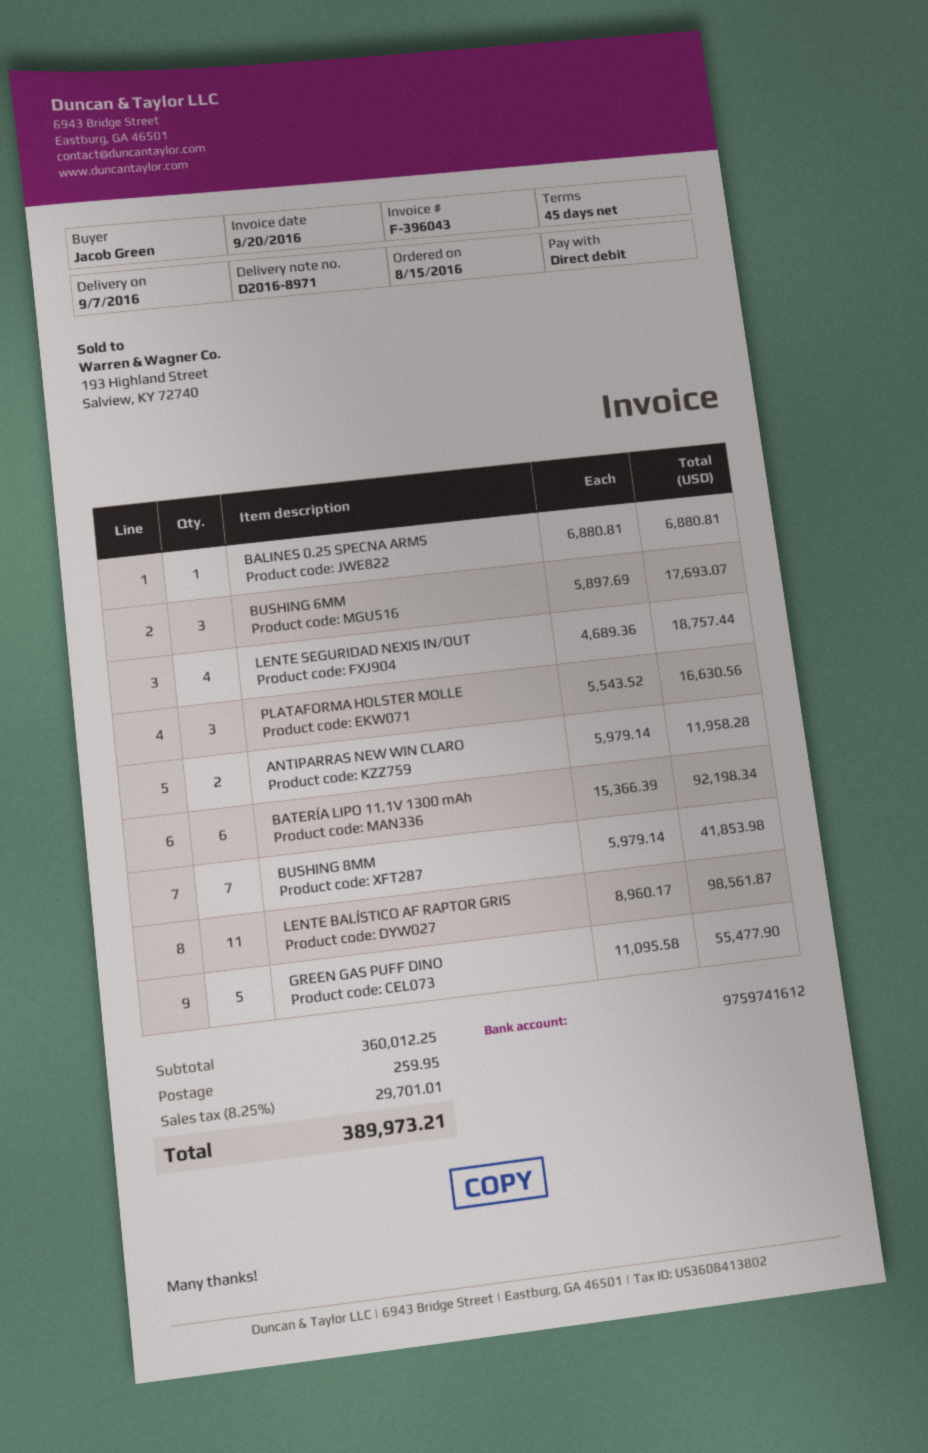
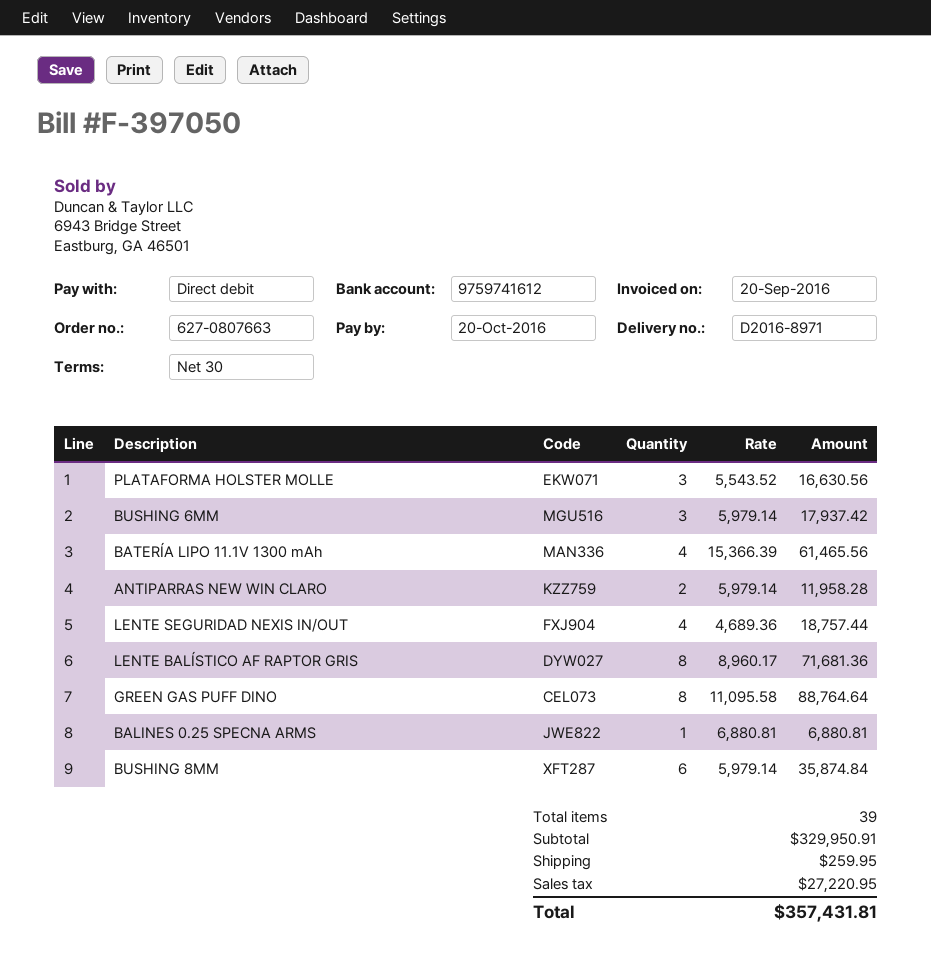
invoice number: F-396043 -> F-397050
payment terms: 45 days -> 30 days
BUSHING 6MM: 3 x 5897.69 = 17693.07 -> 3 x 5979.14 = 17937.42
BATERÍA LIPO 11.1V 1300 mAh: 6 x 15366.39 = 92198.34 -> 4 x 15366.39 = 61465.56
BUSHING 8MM: 7 x 5979.14 = 41853.98 -> 6 x 5979.14 = 35874.84
LENTE BALÍSTICO AF RAPTOR GRIS: 11 x 8960.17 = 98561.87 -> 8 x 8960.17 = 71681.36
GREEN GAS PUFF DINO: 5 x 11095.58 = 55477.90 -> 8 x 11095.58 = 88764.64
subtotal: 360012.25 -> 329950.91
tax: 29701.01 -> 27220.95
total: 389973.21 -> 357431.81

